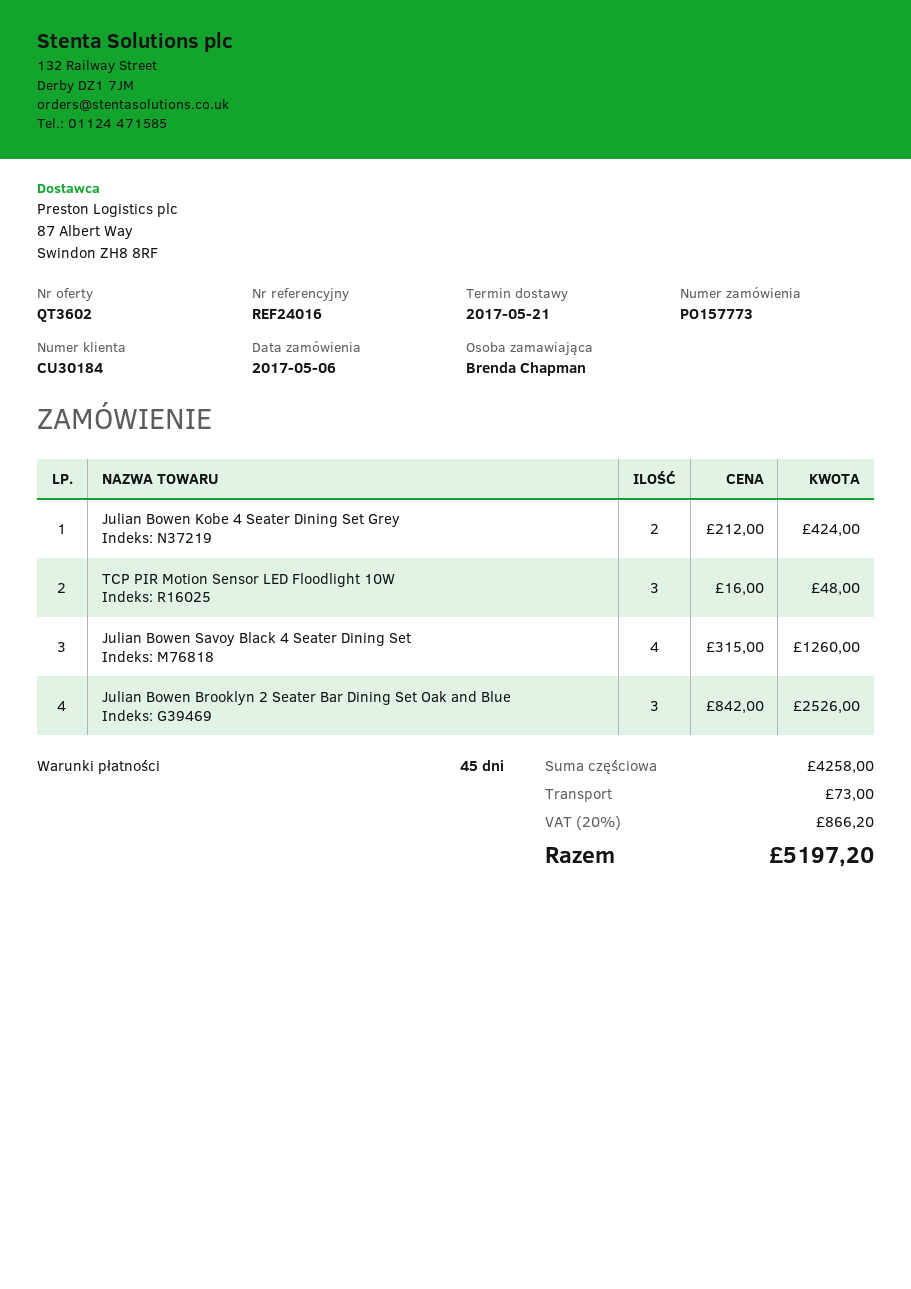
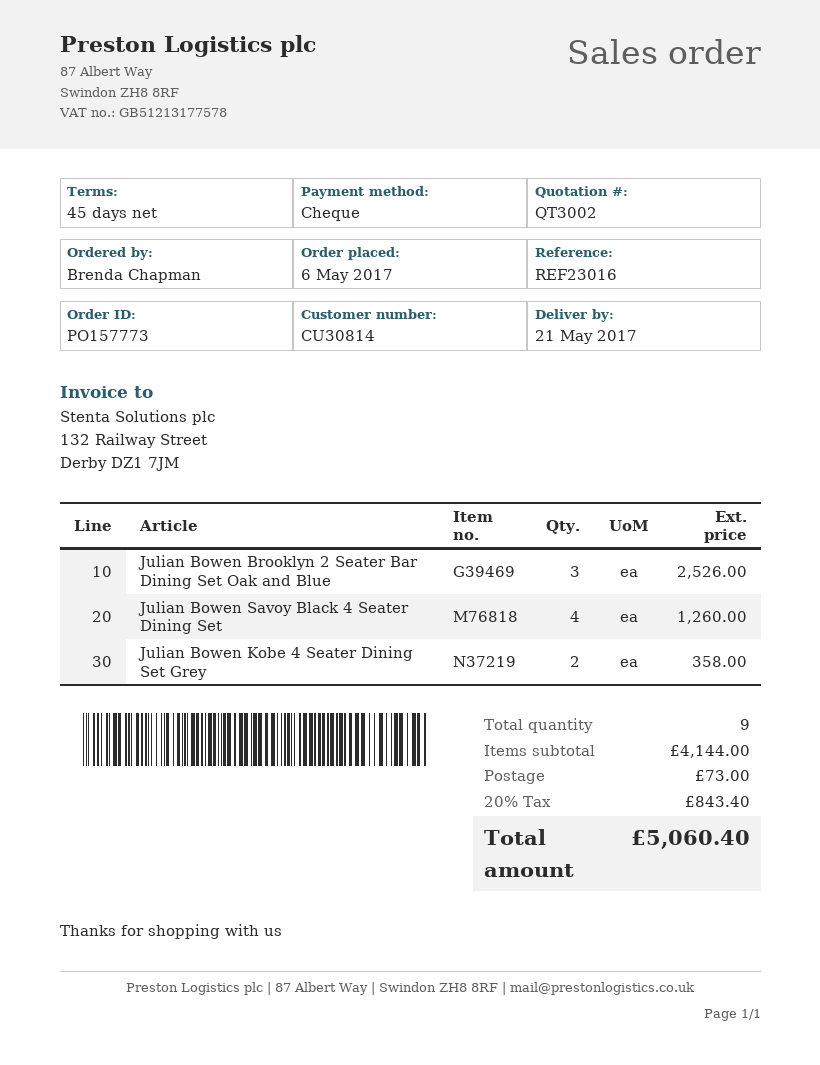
quote number: QT3602 -> QT3002
customer number: CU30184 -> CU30814
reference: REF24016 -> REF23016
Julian Bowen Kobe 4 Seater Dining Set Grey: 2 for 424.00 -> 2 for 358.00
TCP PIR Motion Sensor LED Floodlight 10W: 3 for 48.00 -> none
subtotal: 4258.00 -> 4144.00
tax: 20% = 866.20 -> 20% = 843.40
total: 5197.20 -> 5060.40

